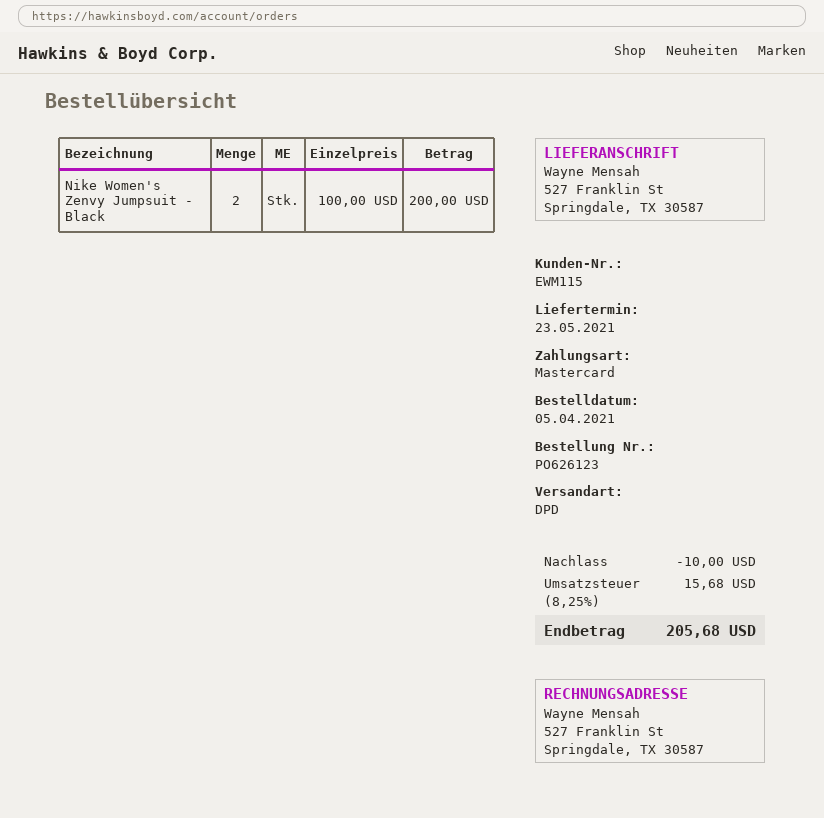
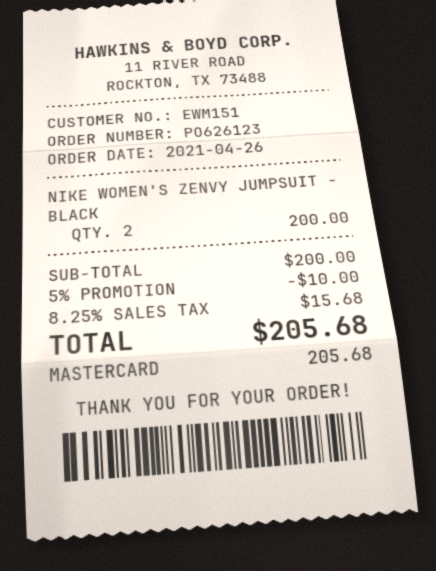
order date: 2021-04-05 -> 2021-04-26
customer number: EWM115 -> EWM151

